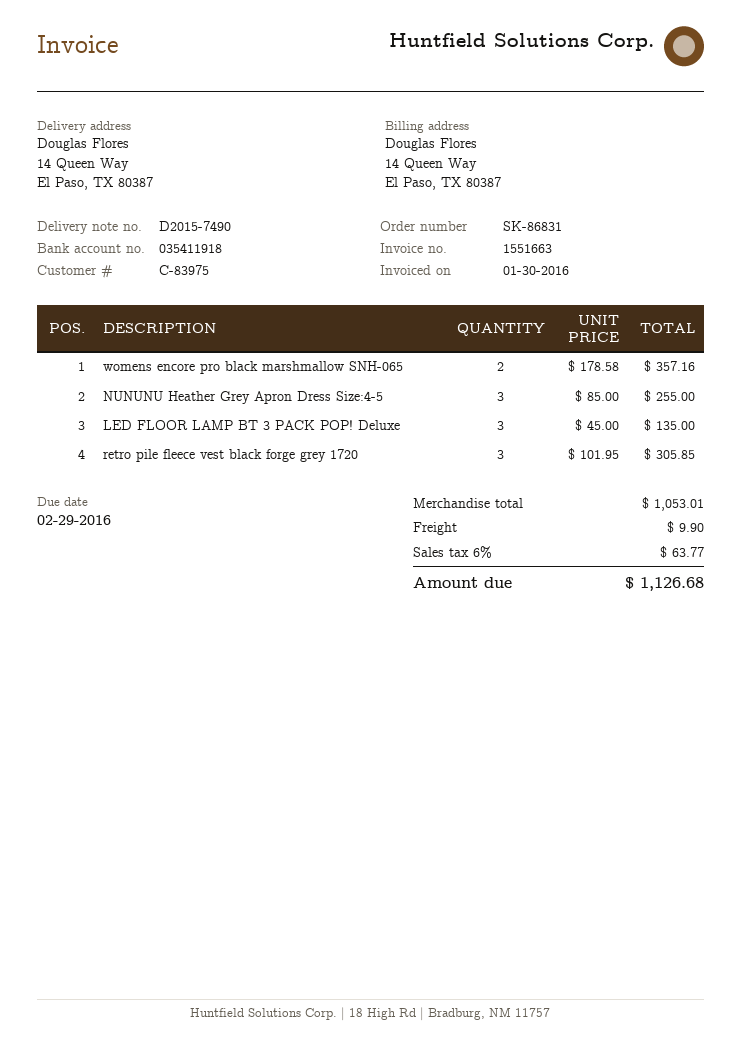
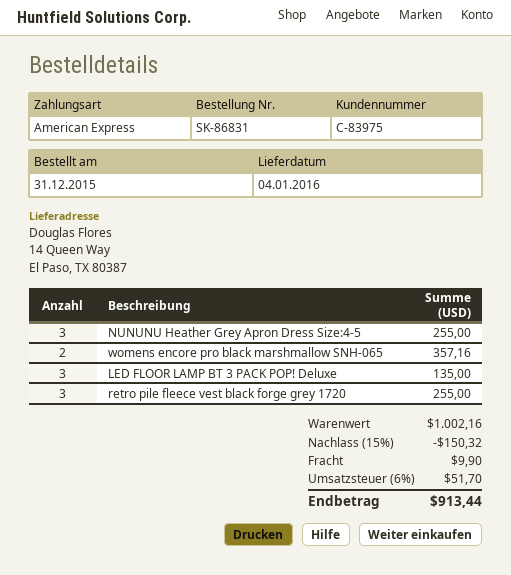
retro pile fleece vest black forge grey 1720: 3 for 305.85 -> 3 for 255.00
subtotal: 1053.01 -> 1002.16
discount: none -> 15% = 150.32
tax: 6% = 63.77 -> 6% = 51.70
total: 1126.68 -> 913.44

